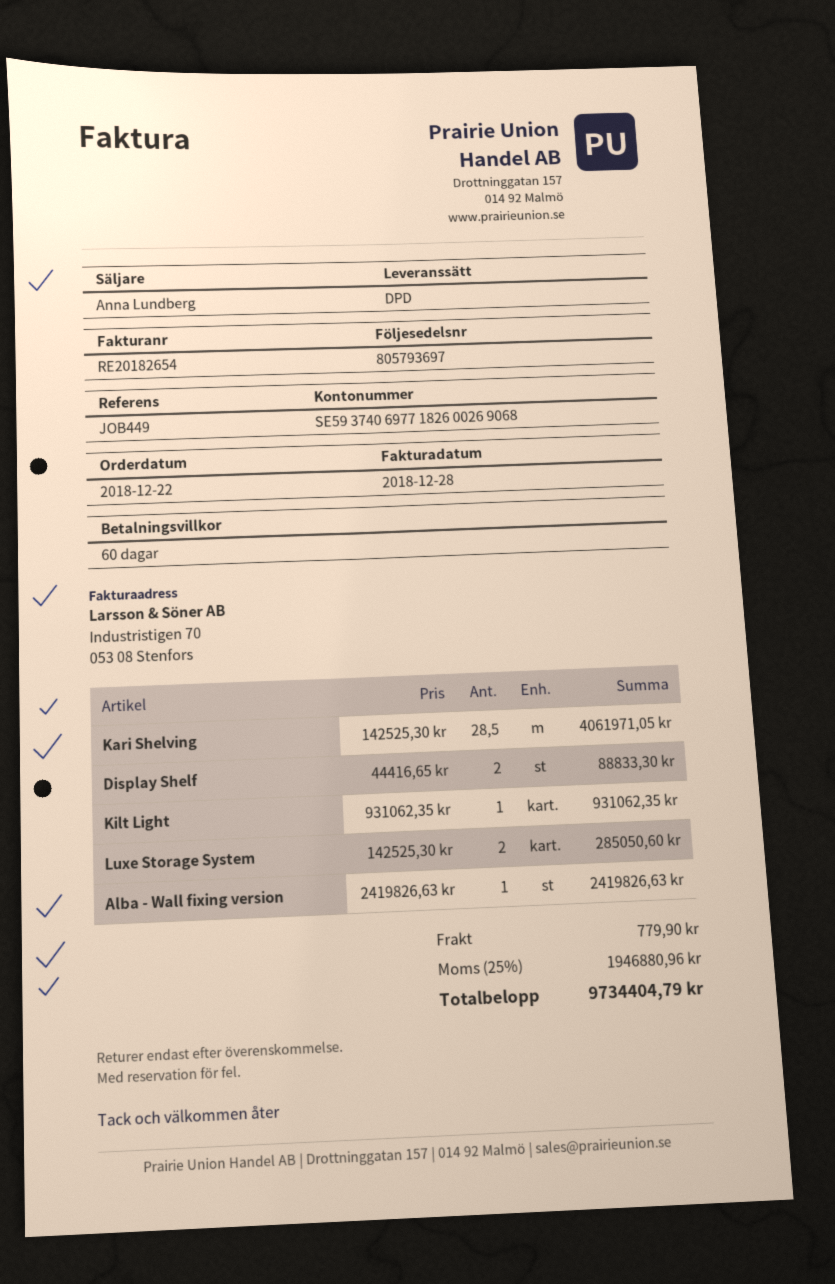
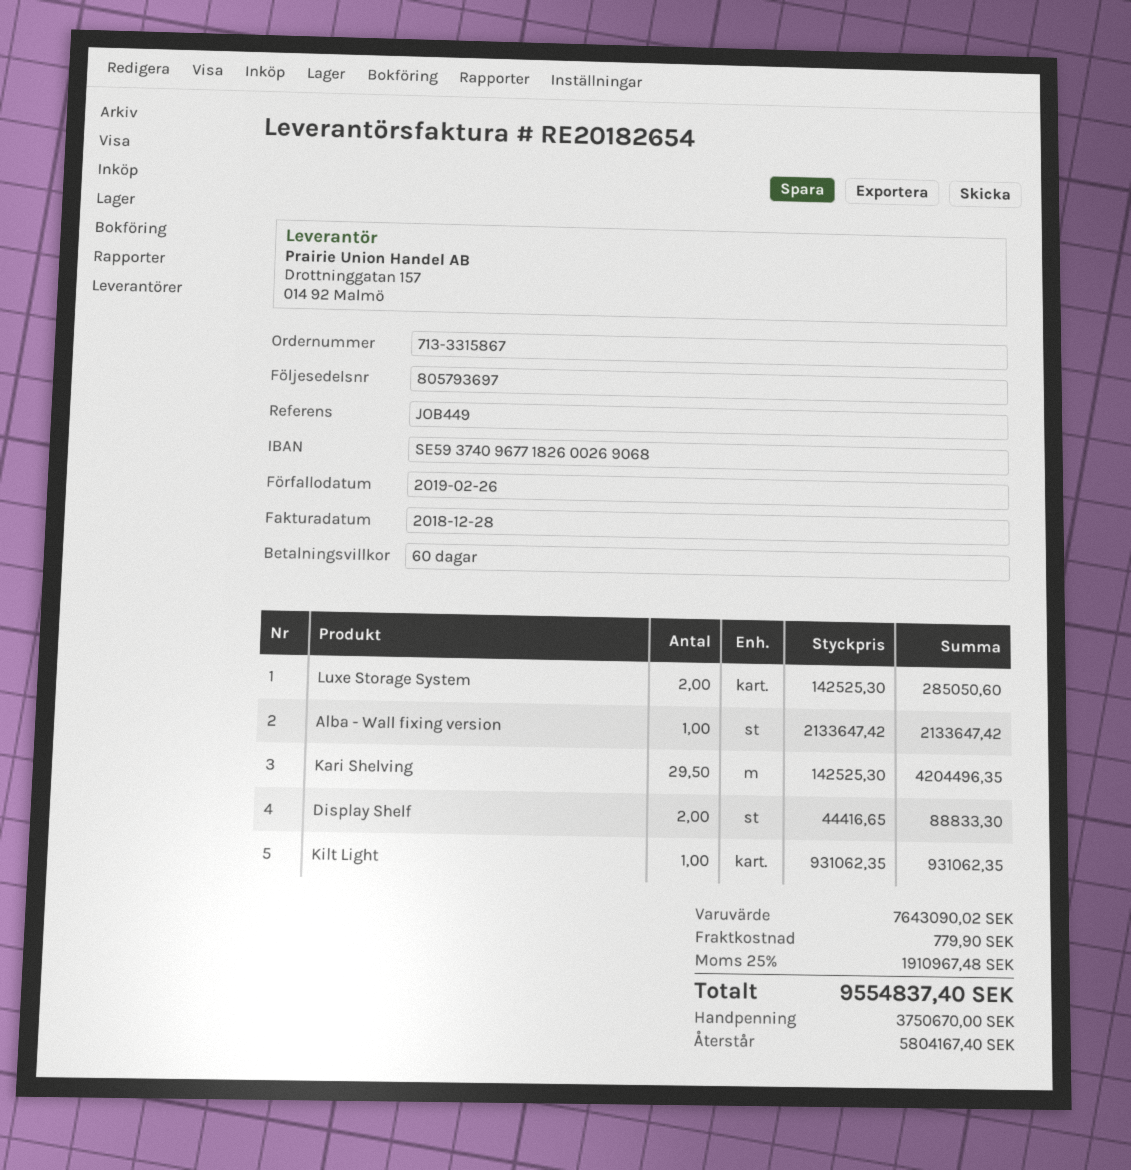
bank account: SE5937406977182600269068 -> SE5937409677182600269068
Kari Shelving: 28.5 x 142525.30 = 4061971.05 -> 29.5 x 142525.30 = 4204496.35
Alba - Wall fixing version: 1 x 2419826.63 = 2419826.63 -> 1 x 2133647.42 = 2133647.42
tax: 25% = 1946880.96 -> 25% = 1910967.48
total: 9734404.79 -> 9554837.40

